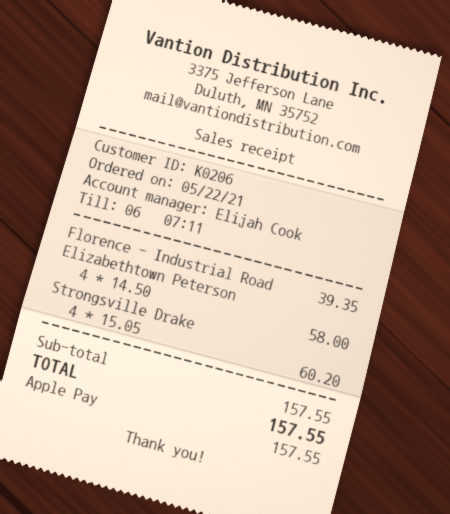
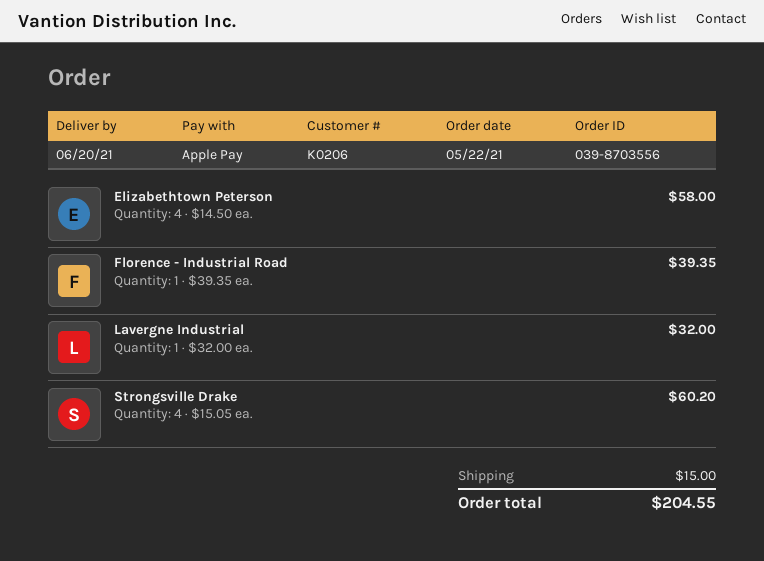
Lavergne Industrial: none -> 1 x 32.00 = 32.00
shipping: none -> 15.00
total: 157.55 -> 204.55

